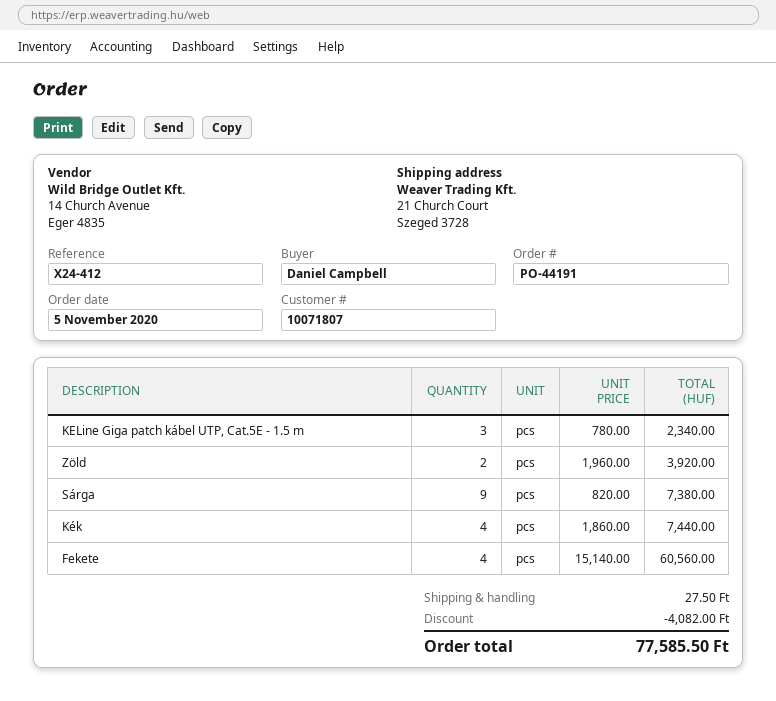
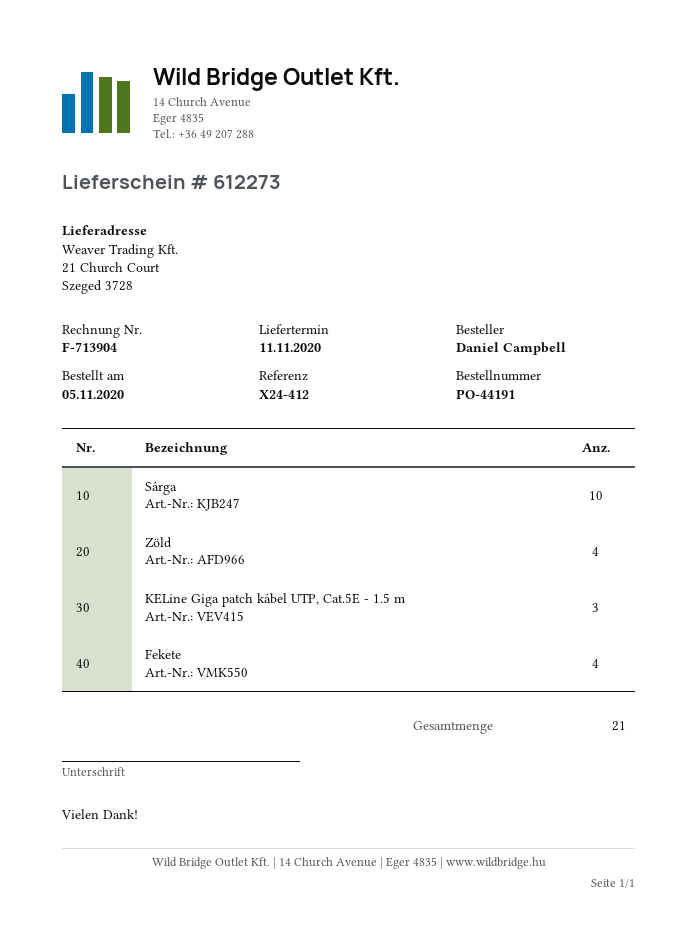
Zöld: 2 -> 4
Sárga: 9 -> 10
Kék: 4 -> none

